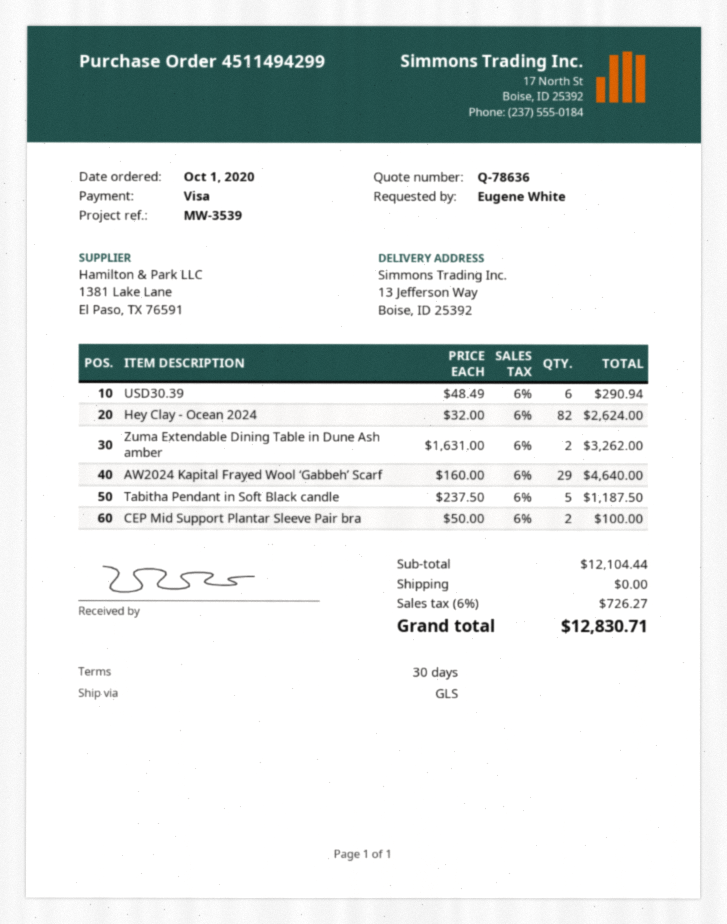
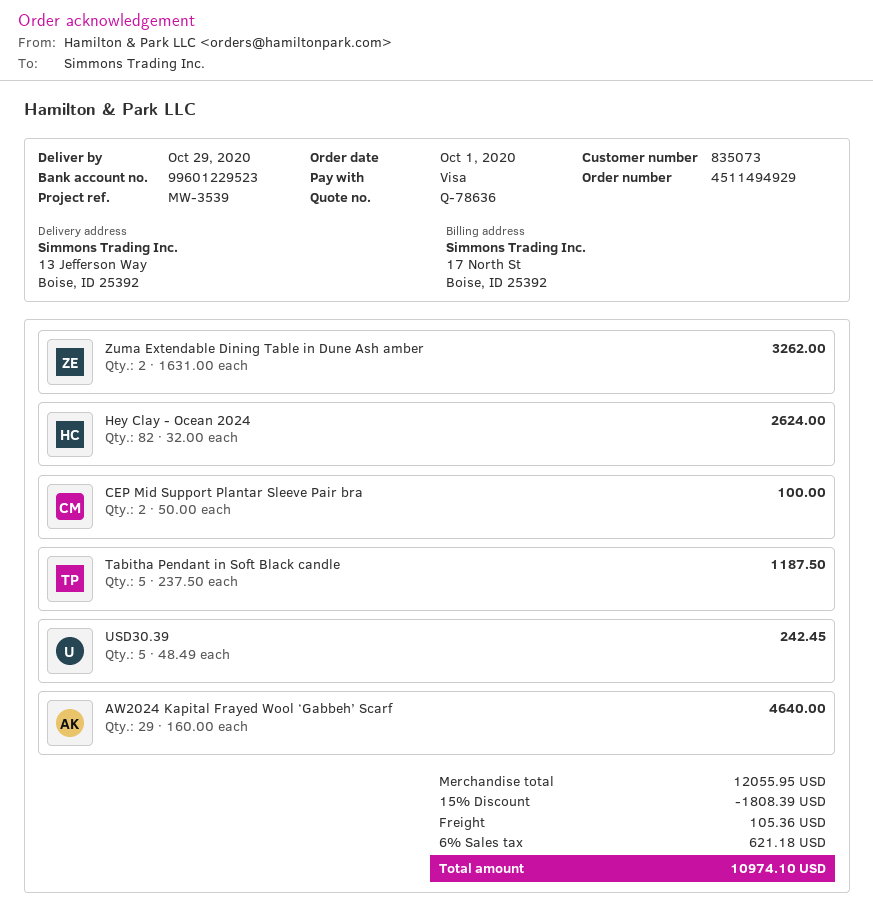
order number: 4511494299 -> 4511494929
USD30.39: 6 x 48.49 = 290.94 -> 5 x 48.49 = 242.45
subtotal: 12104.44 -> 12055.95
discount: none -> 15% = 1808.39
shipping: 0.00 -> 105.36
tax: 6% = 726.27 -> 6% = 621.18
total: 12830.71 -> 10974.10

